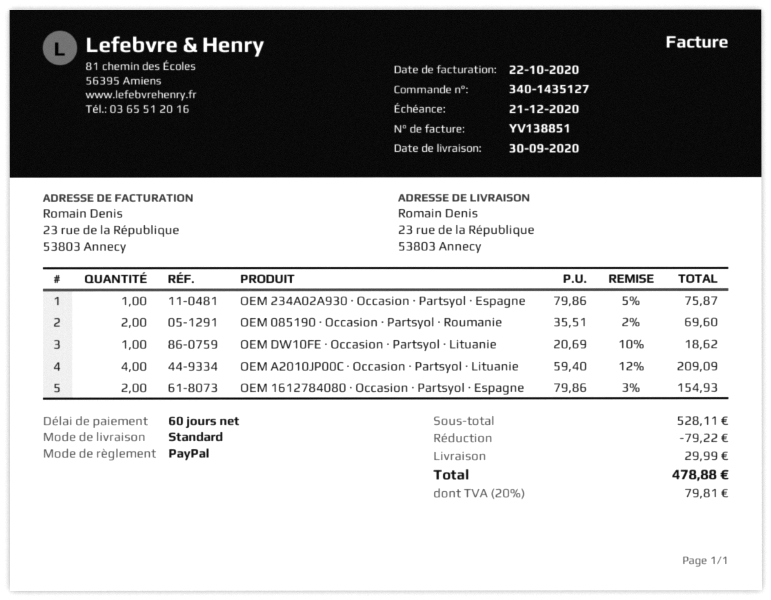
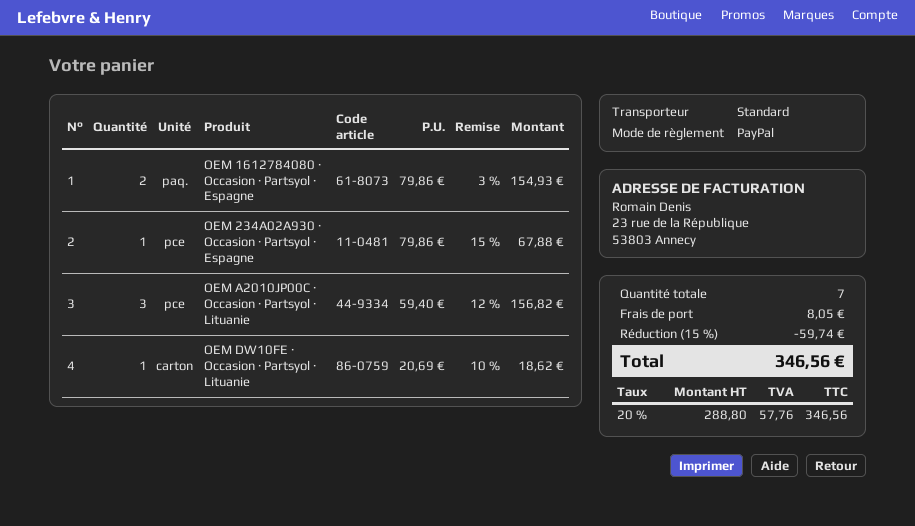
OEM 234A02A930 · Occasion · Partsyol · Espagne: 1 x 79.86 - 5% = 75.87 -> 1 x 79.86 - 15% = 67.88
OEM 085190 · Occasion · Partsyol · Roumanie: 2 x 35.51 - 2% = 69.60 -> none
OEM A2010JP00C · Occasion · Partsyol · Lituanie: 4 x 59.40 - 12% = 209.09 -> 3 x 59.40 - 12% = 156.82
discount: 79.22 -> 59.74
shipping: 29.99 -> 8.05
tax: 20% = 79.81 -> 20% = 57.76
total: 478.88 -> 346.56

